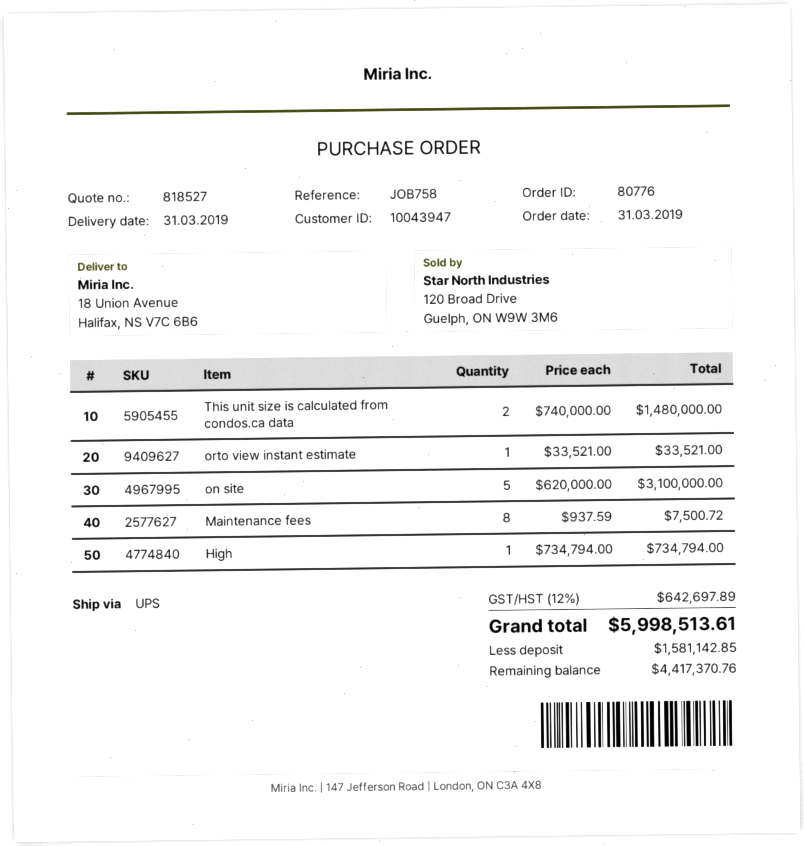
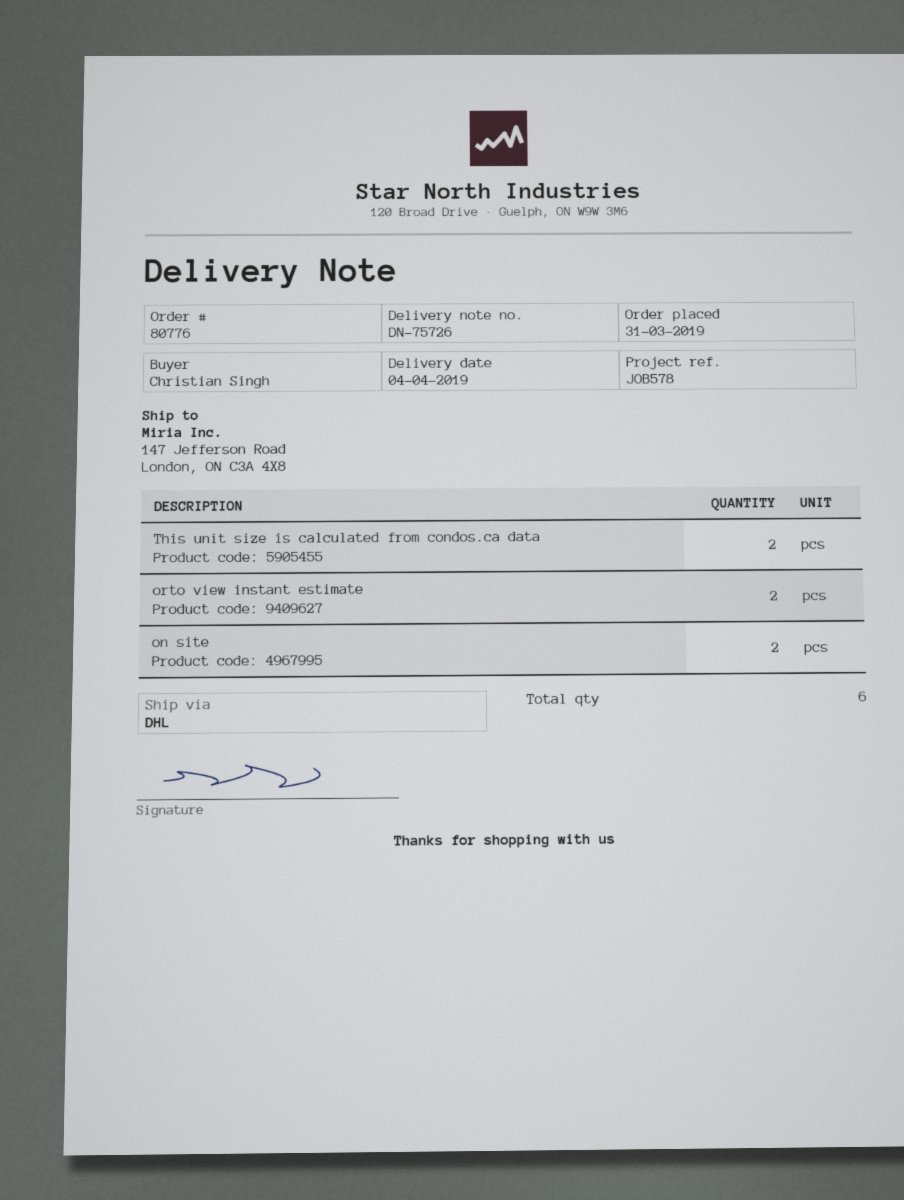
delivery date: 2019-03-31 -> 2019-04-04
reference: JOB758 -> JOB578
shipping method: UPS -> DHL
ship to: 18 Union Avenue, Halifax, NS V7C 6B6 -> 147 Jefferson Road, London, ON C3A 4X8
orto view instant estimate: 1 -> 2
on site: 5 -> 2
Maintenance fees: 8 -> none
High: 1 -> none

